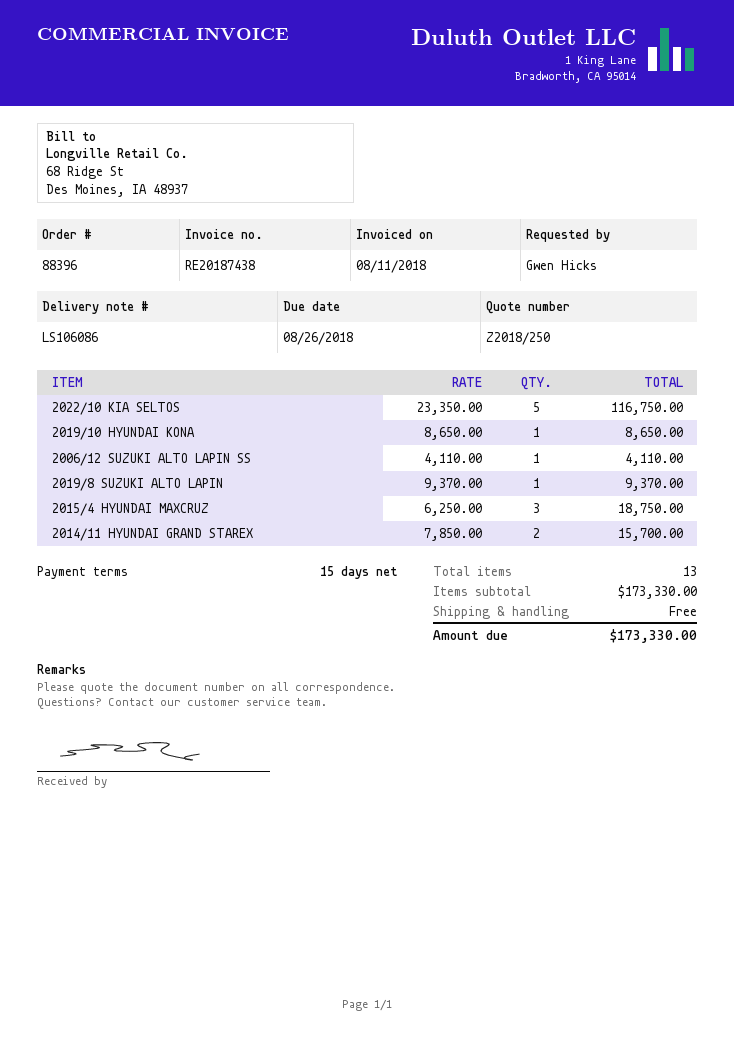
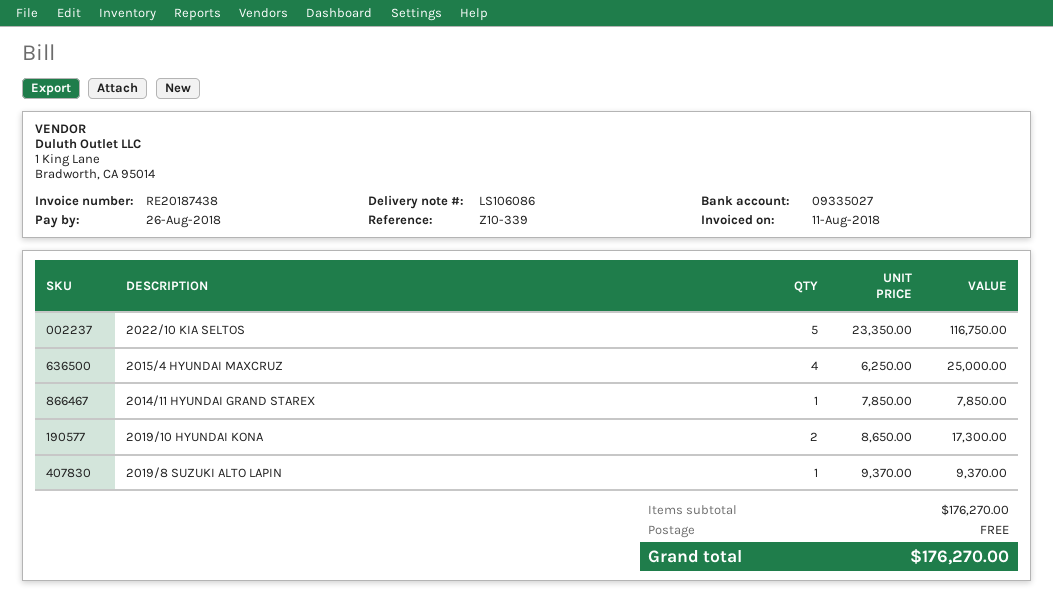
2019/10 HYUNDAI KONA: 1 x 8650.00 = 8650.00 -> 2 x 8650.00 = 17300.00
2006/12 SUZUKI ALTO LAPIN SS: 1 x 4110.00 = 4110.00 -> none
2015/4 HYUNDAI MAXCRUZ: 3 x 6250.00 = 18750.00 -> 4 x 6250.00 = 25000.00
2014/11 HYUNDAI GRAND STAREX: 2 x 7850.00 = 15700.00 -> 1 x 7850.00 = 7850.00
subtotal: 173330.00 -> 176270.00
total: 173330.00 -> 176270.00

